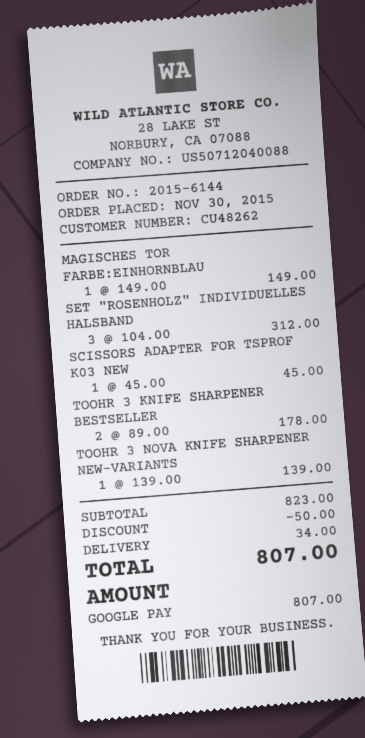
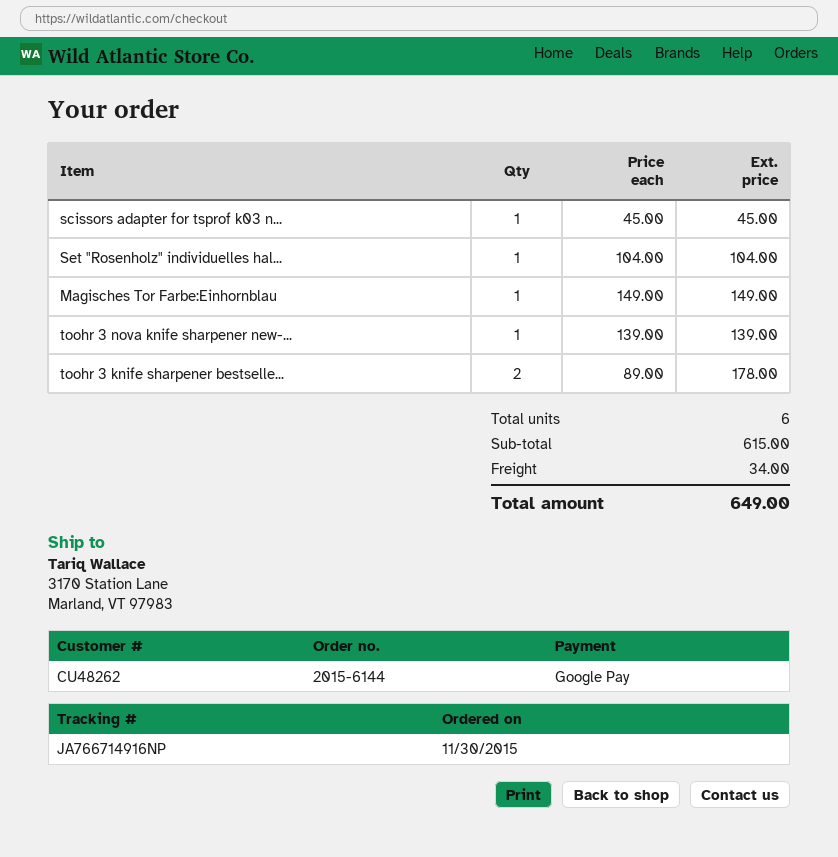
SET "ROSENHOLZ" INDIVIDUELLES HALSBAND: 3 x 104.00 = 312.00 -> 1 x 104.00 = 104.00
subtotal: 823.00 -> 615.00
discount: 50.00 -> none
total: 807.00 -> 649.00

